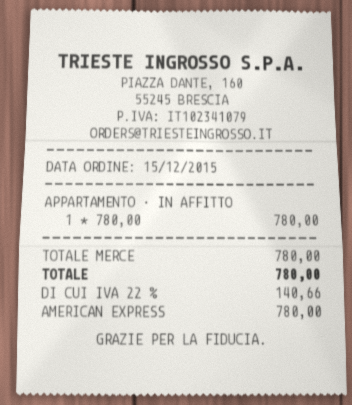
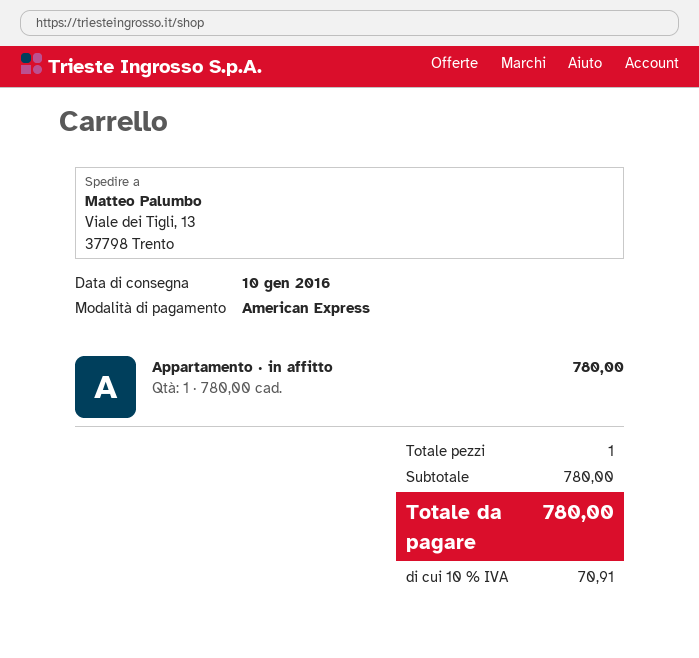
tax: 22% = 140.66 -> 10% = 70.91

